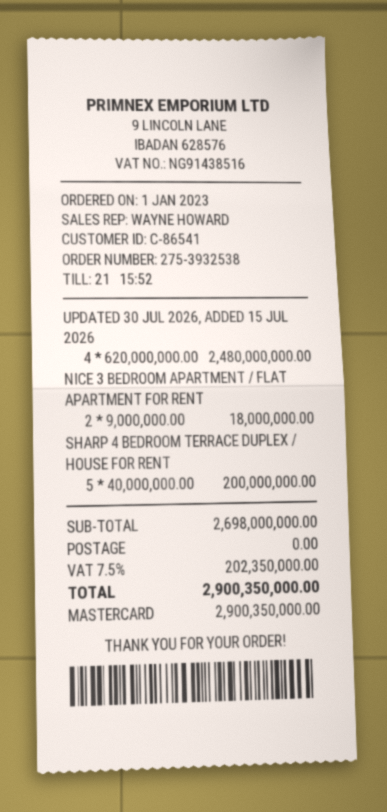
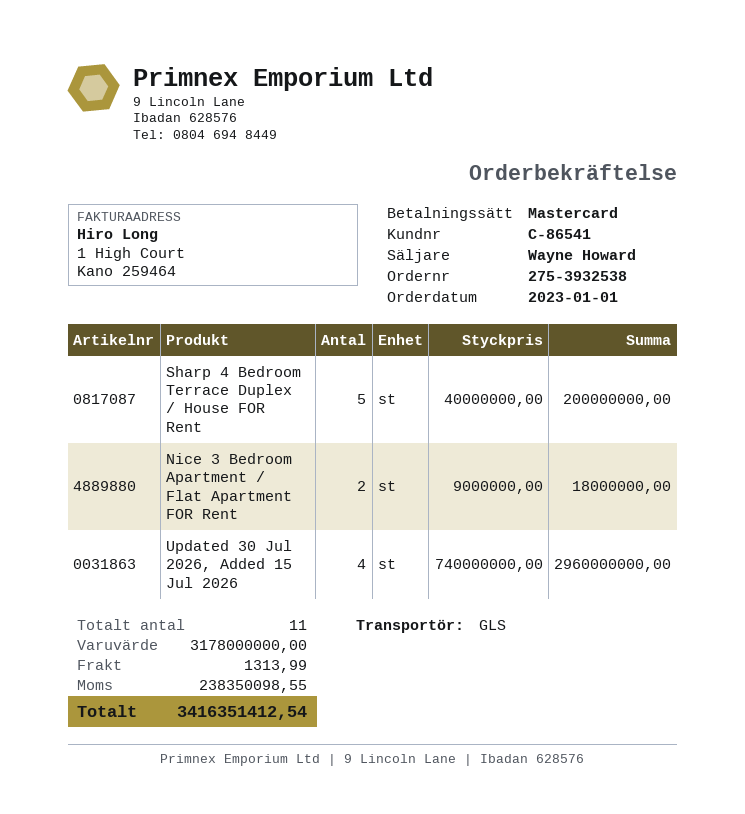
UPDATED 30 JUL 2026, ADDED 15 JUL 2026: 4 x 620000000.00 = 2480000000.00 -> 4 x 740000000.00 = 2960000000.00
subtotal: 2698000000.00 -> 3178000000.00
shipping: 0.00 -> 1313.99
tax: 202350000.00 -> 238350098.55
total: 2900350000.00 -> 3416351412.54

